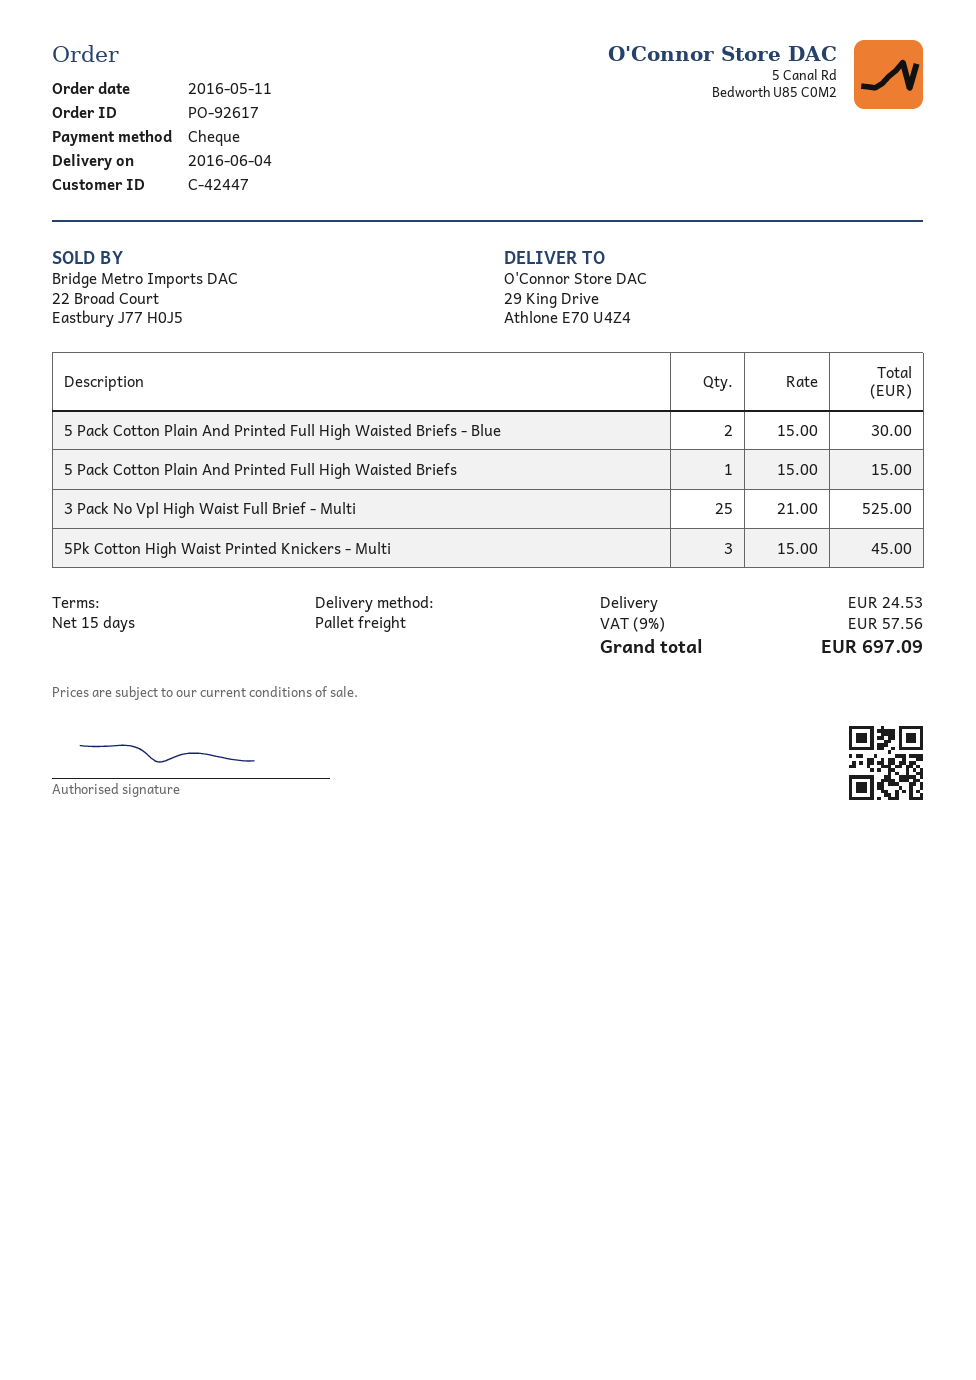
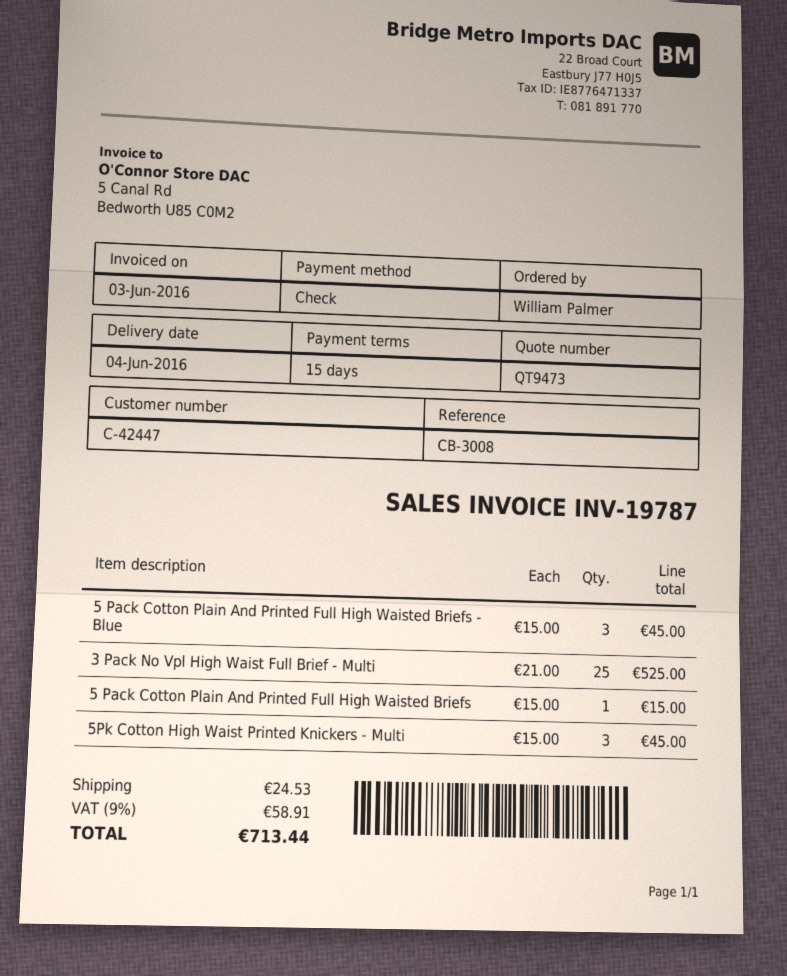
5 Pack Cotton Plain And Printed Full High Waisted Briefs - Blue: 2 x 15.00 = 30.00 -> 3 x 15.00 = 45.00
tax: 9% = 57.56 -> 9% = 58.91
total: 697.09 -> 713.44

